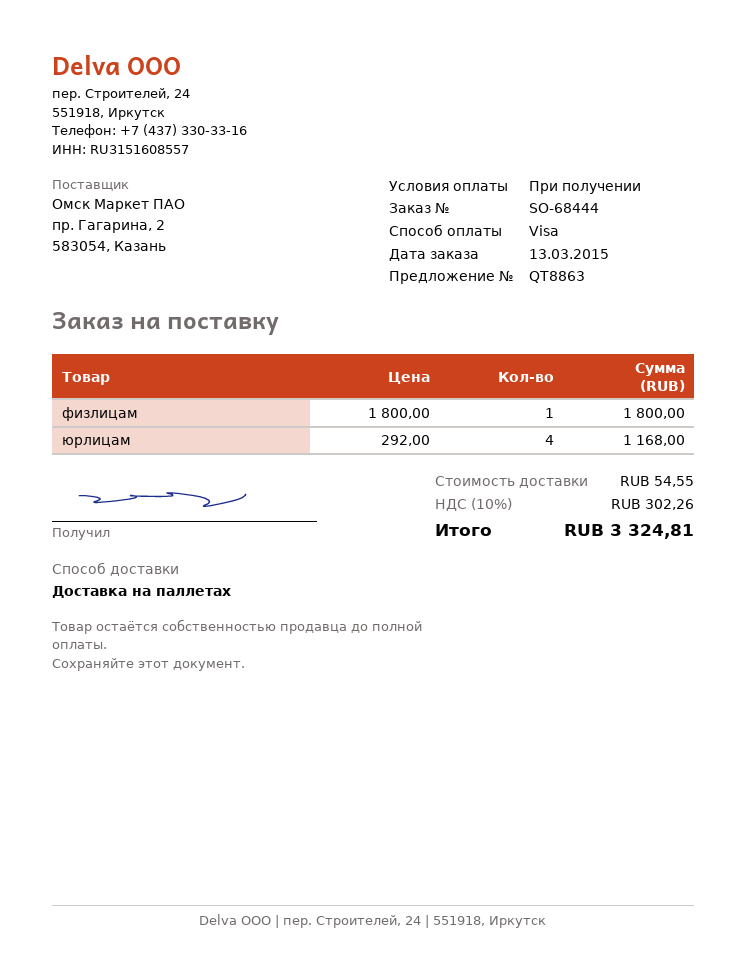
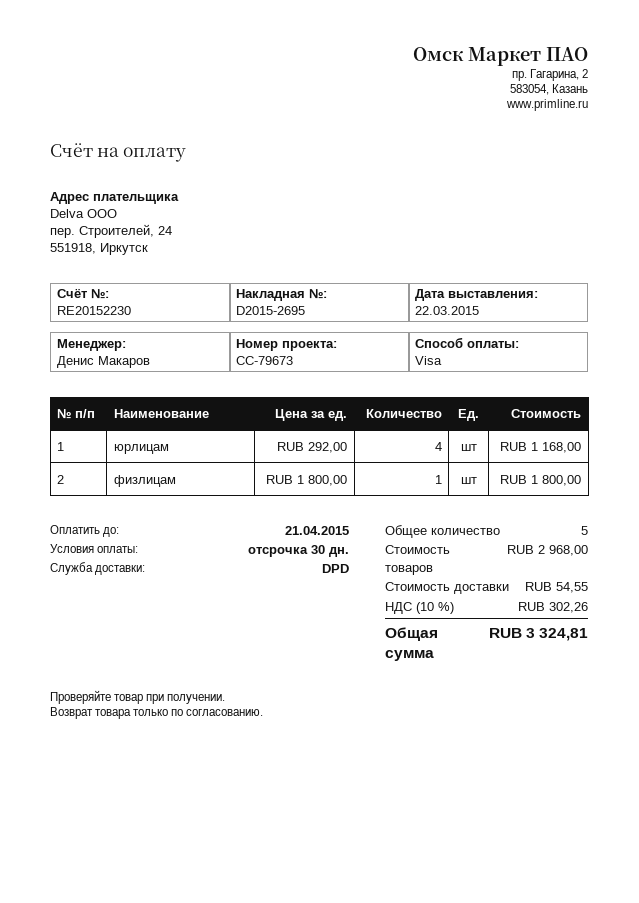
payment terms: on receipt -> 30 days
shipping method: pallet freight -> DPD

